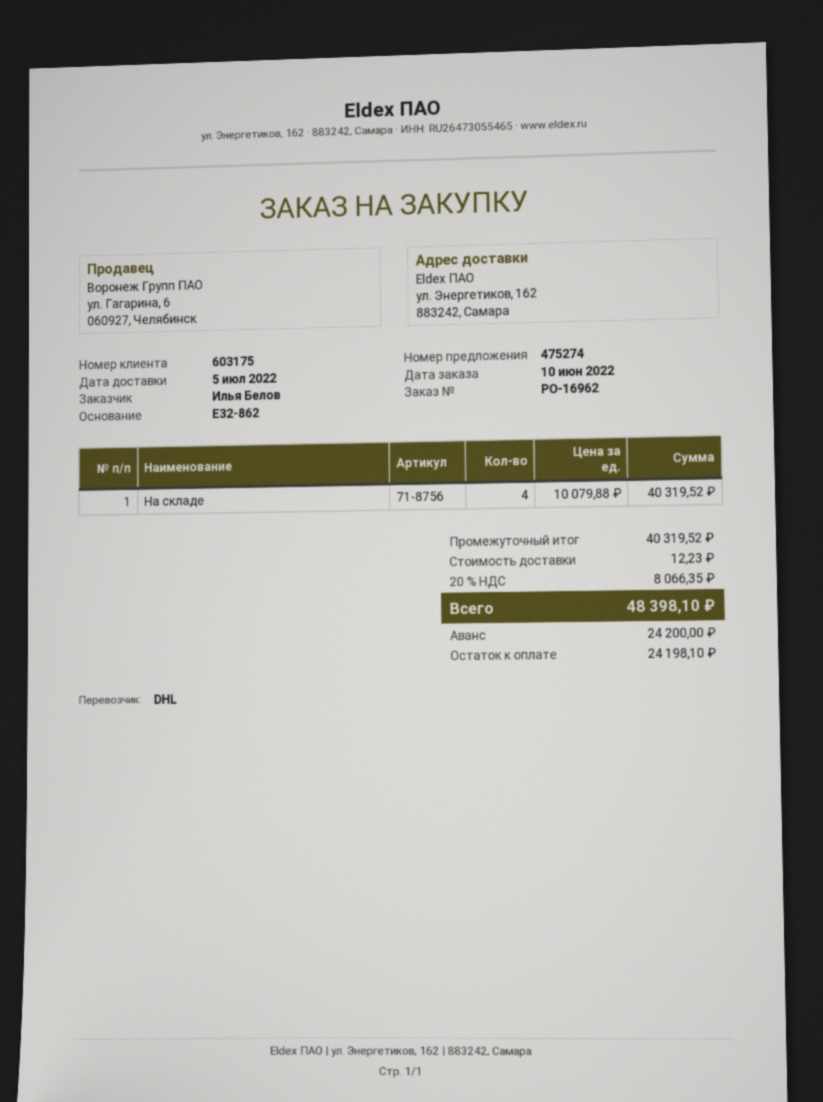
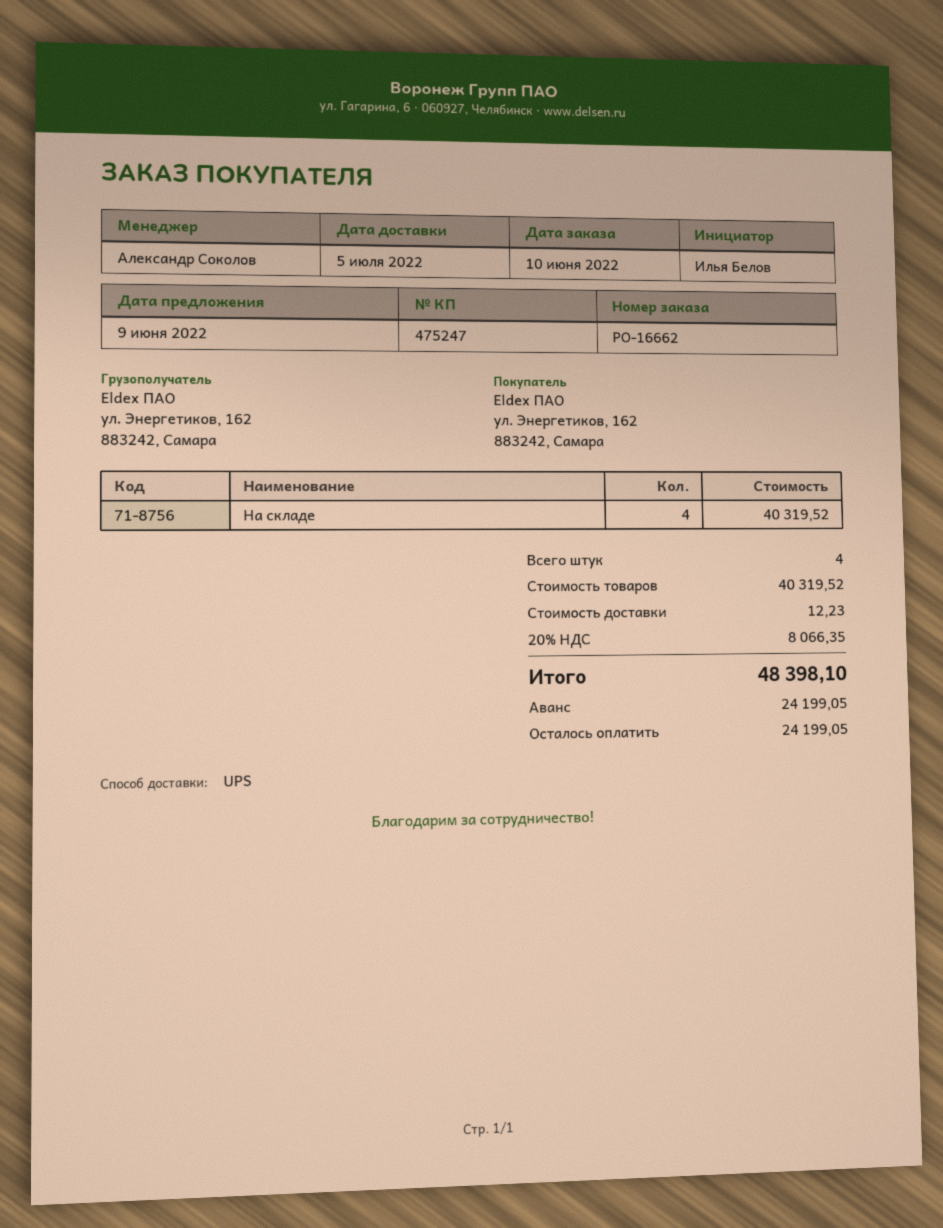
quote number: 475274 -> 475247
order number: PO-16962 -> PO-16662
shipping method: DHL -> UPS
deposit: 24200.00 -> 24199.05
balance: 24198.10 -> 24199.05

